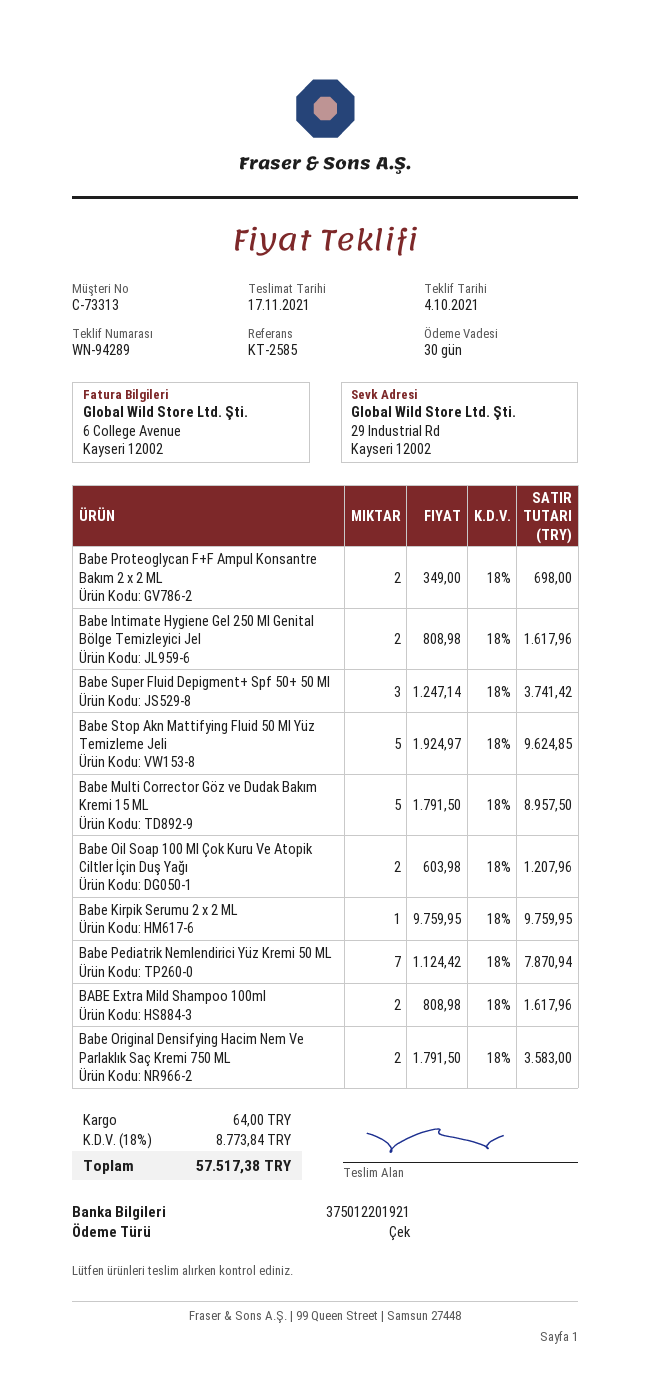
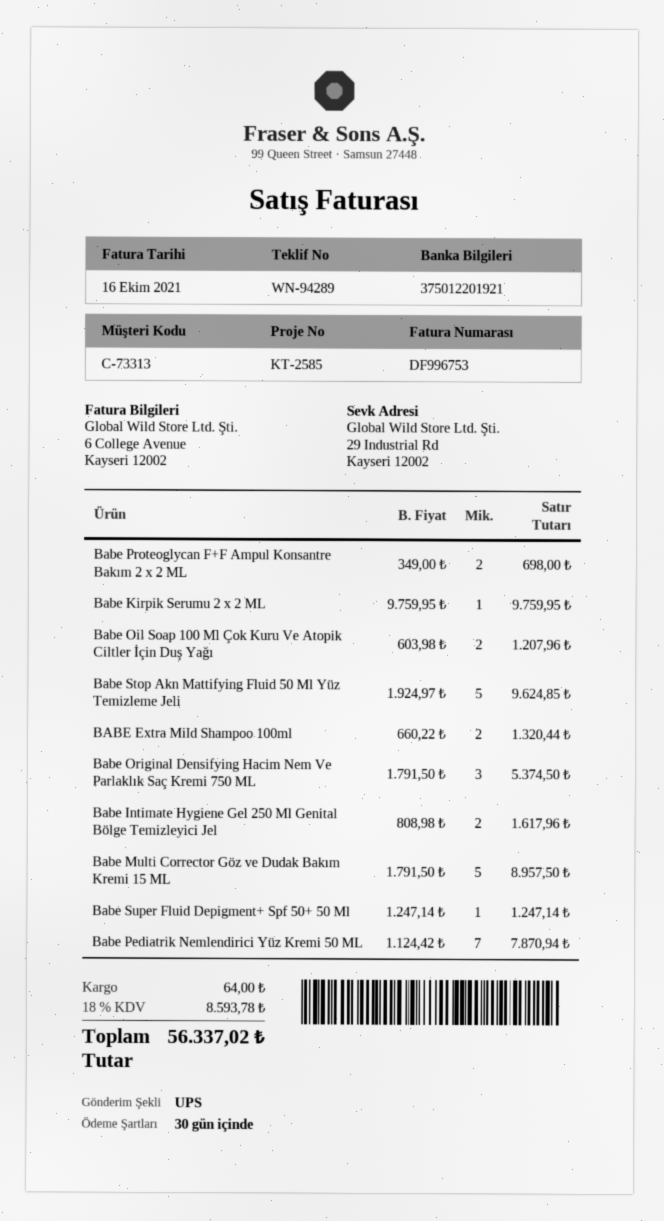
Babe Super Fluid Depigment+ Spf 50+ 50 Ml: 3 x 1247.14 = 3741.42 -> 1 x 1247.14 = 1247.14
BABE Extra Mild Shampoo 100ml: 2 x 808.98 = 1617.96 -> 2 x 660.22 = 1320.44
Babe Original Densifying Hacim Nem Ve Parlaklık Saç Kremi 750 ML: 2 x 1791.50 = 3583.00 -> 3 x 1791.50 = 5374.50
tax: 18% = 8773.84 -> 18% = 8593.78
total: 57517.38 -> 56337.02

